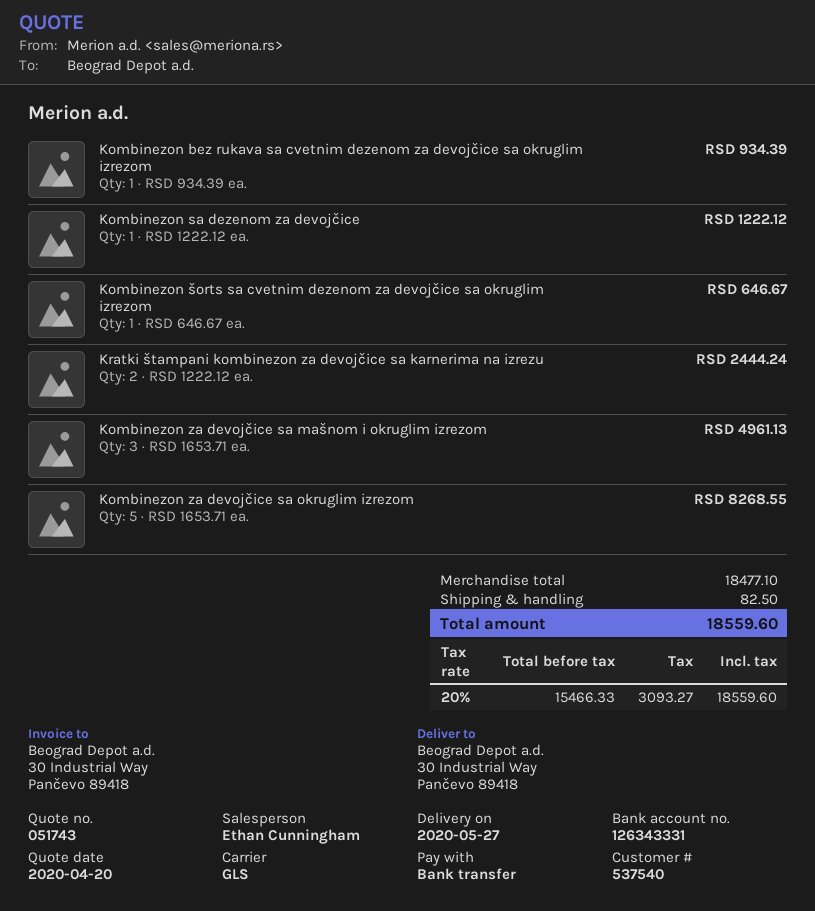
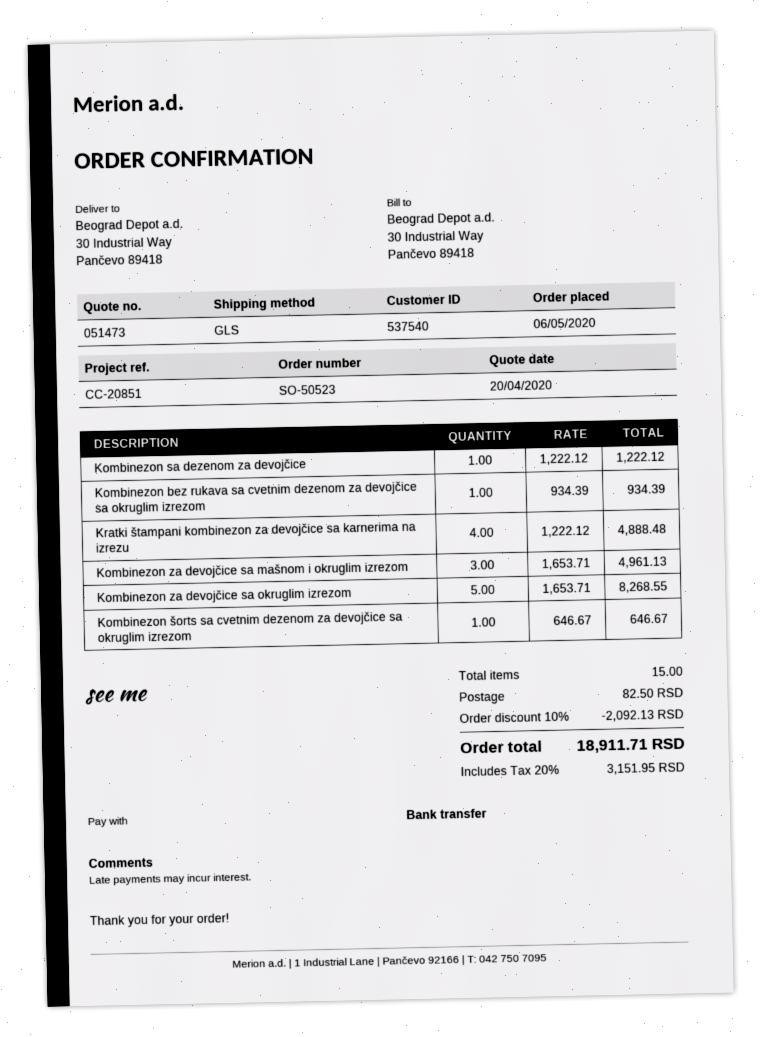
quote number: 051743 -> 051473
Kratki štampani kombinezon za devojčice sa karnerima na izrezu: 2 x 1222.12 = 2444.24 -> 4 x 1222.12 = 4888.48
discount: none -> 10% = 2092.13
tax: 20% = 3093.27 -> 20% = 3151.95
total: 18559.60 -> 18911.71

